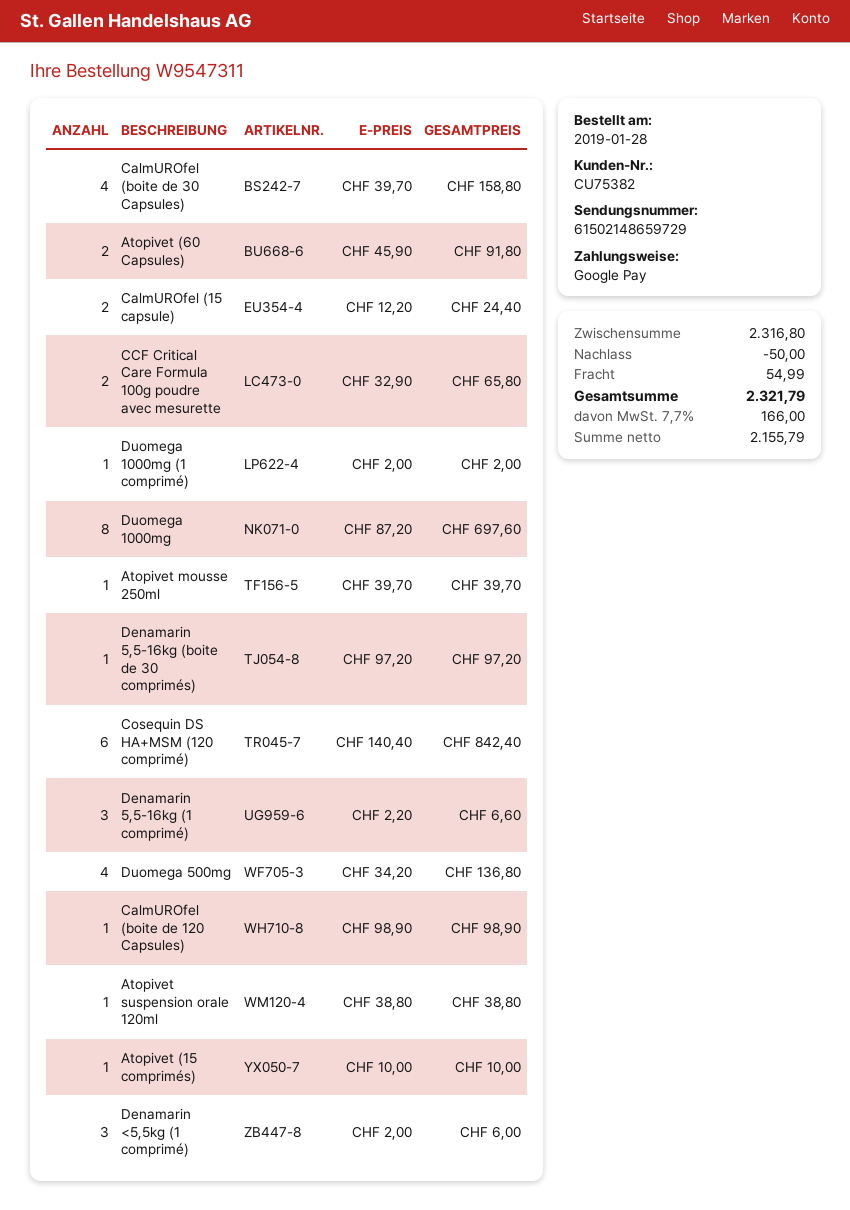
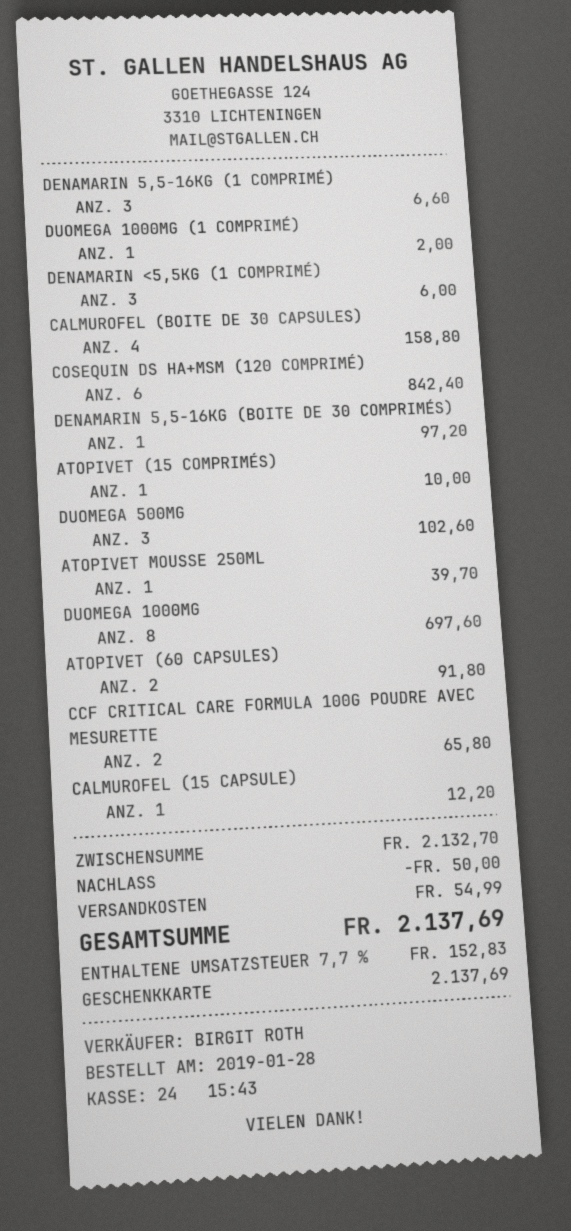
payment method: Google Pay -> gift card
CalmUROfel (15 capsule): 2 for 24.40 -> 1 for 12.20
Duomega 500mg: 4 for 136.80 -> 3 for 102.60
CalmUROfel (boite de 120 Capsules): 1 for 98.90 -> none
Atopivet suspension orale 120ml: 1 for 38.80 -> none
subtotal: 2316.80 -> 2132.70
tax: 7.7% = 166.00 -> 7.7% = 152.83
total: 2321.79 -> 2137.69

